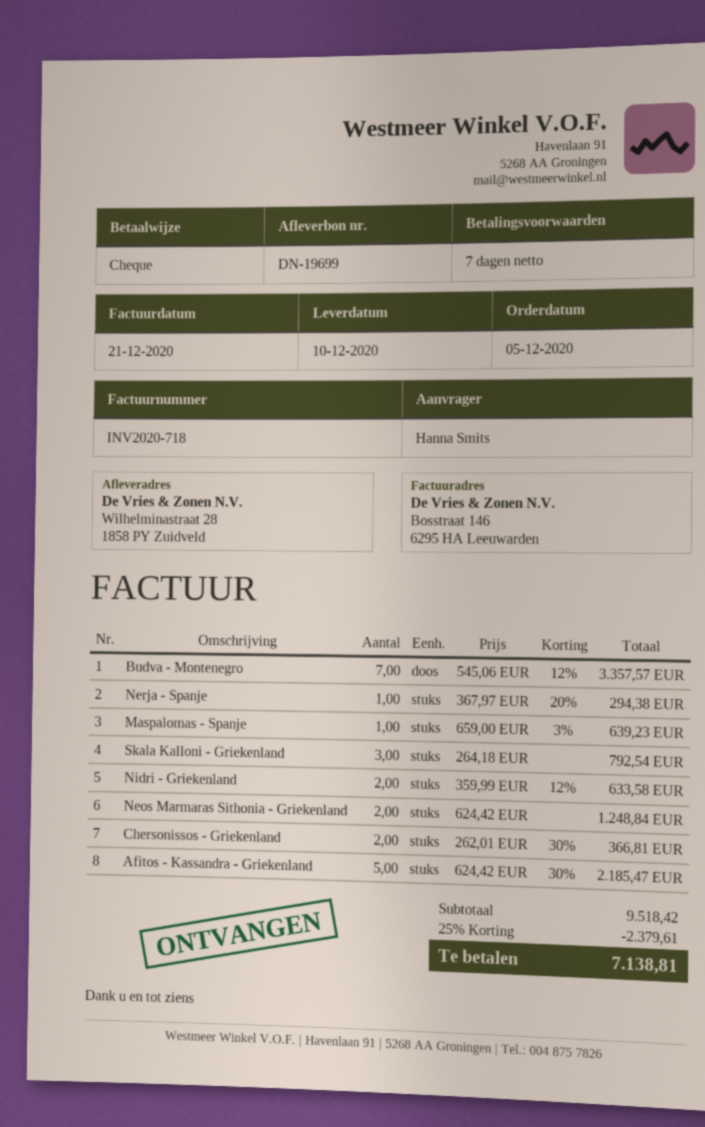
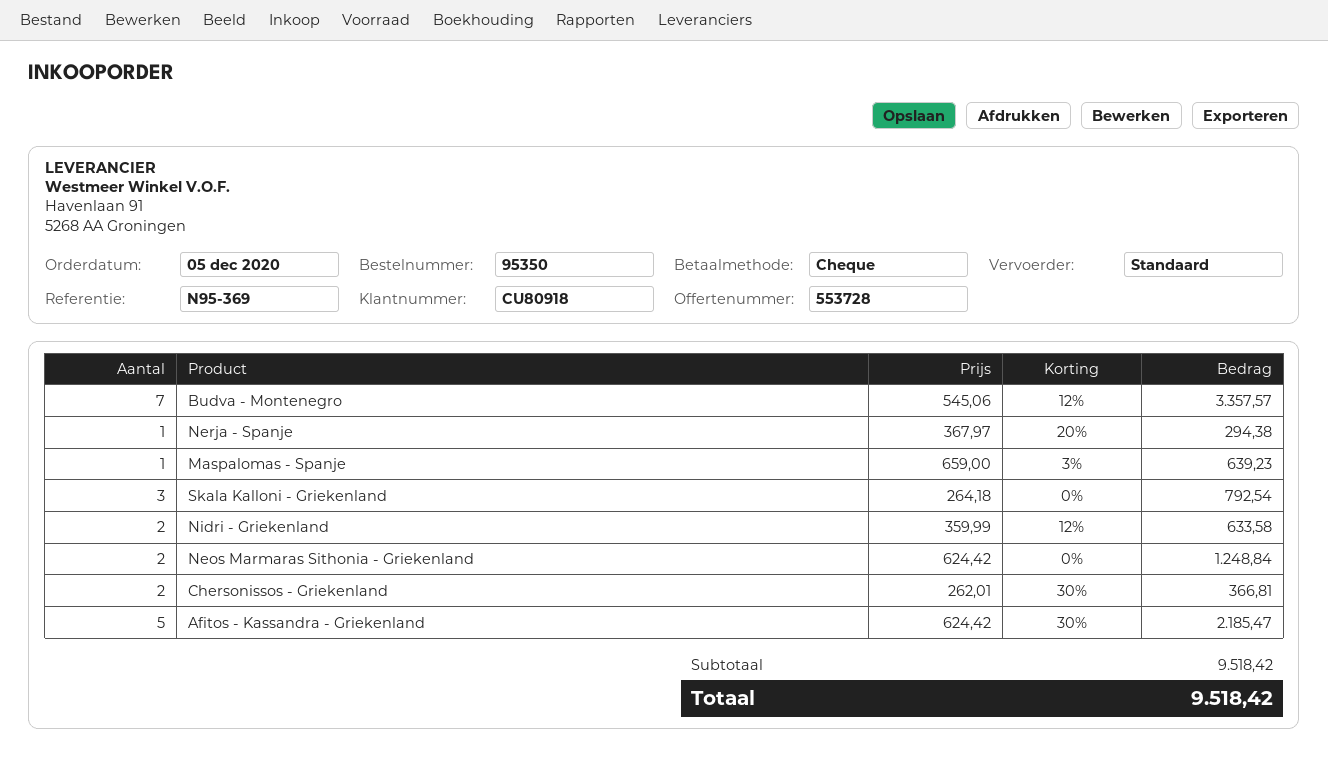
discount: 25% = 2379.61 -> none
total: 7138.81 -> 9518.42

